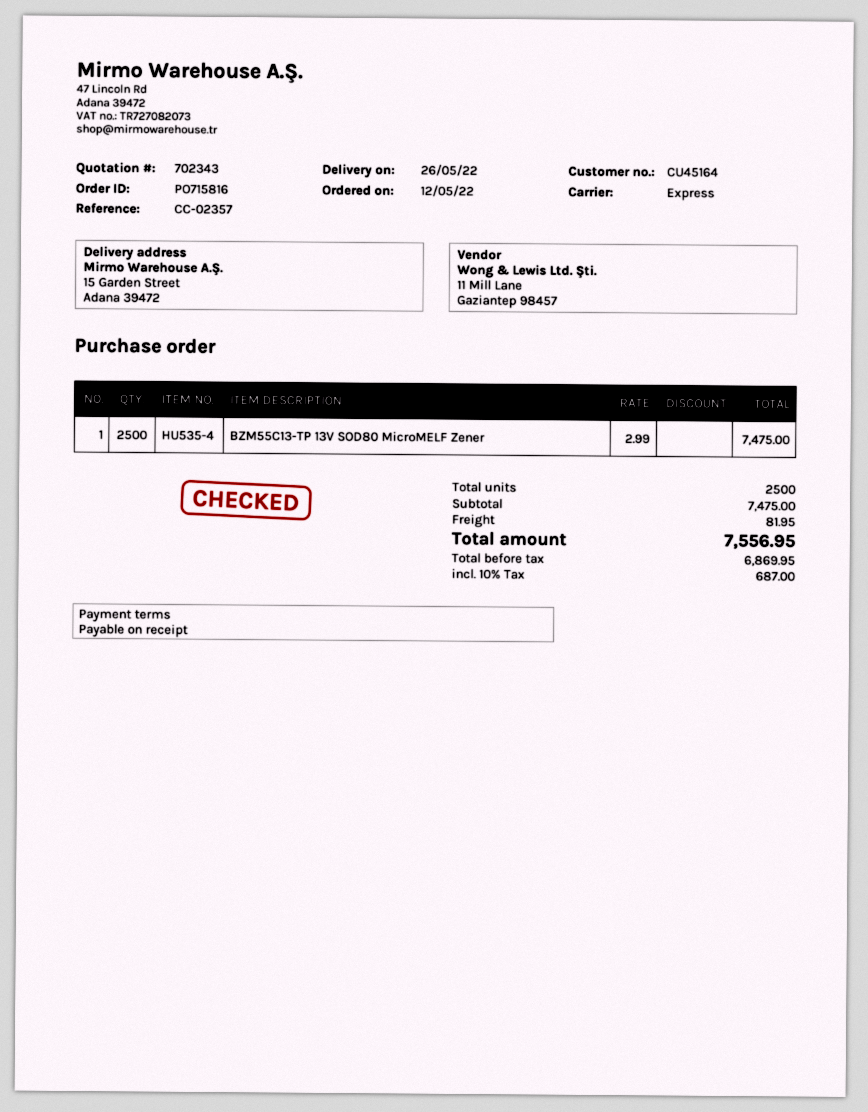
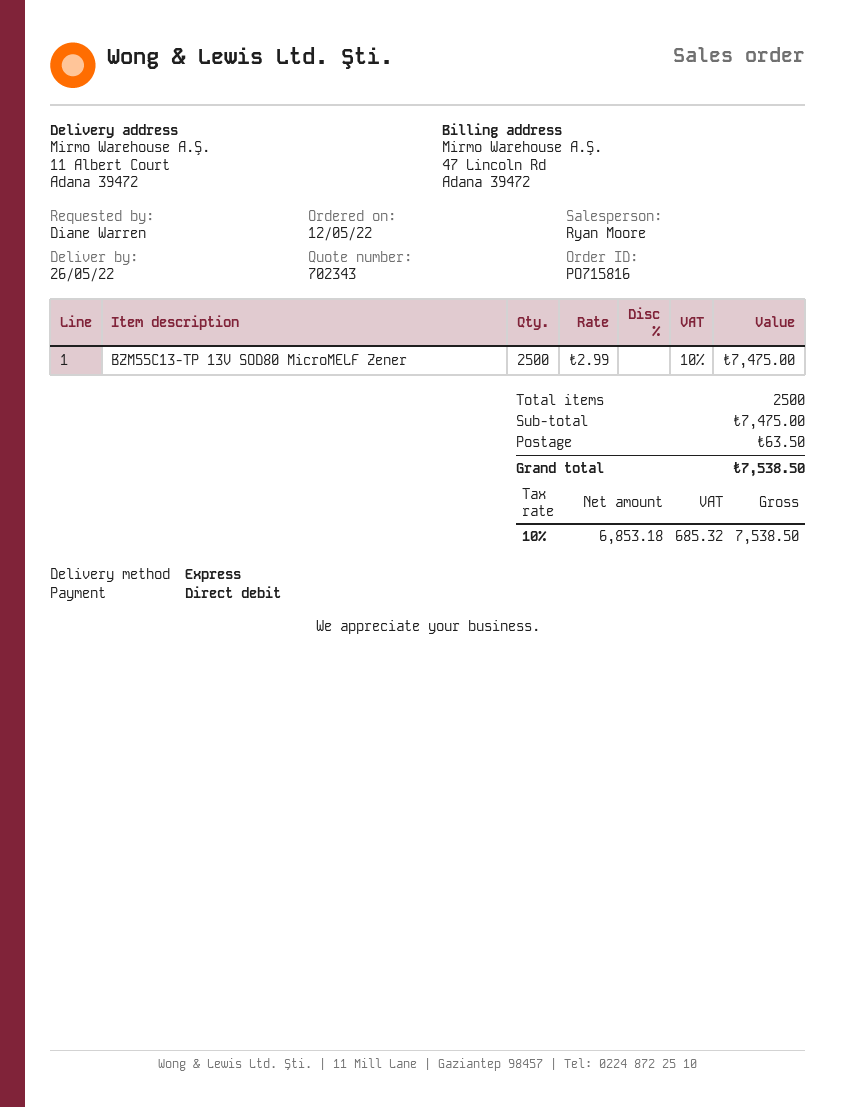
ship to: 15 Garden Street, Adana 39472 -> 11 Albert Court, Adana 39472
shipping: 81.95 -> 63.50
net: 6869.95 -> 6853.18
tax: 10% = 687.00 -> 10% = 685.32
total: 7556.95 -> 7538.50

